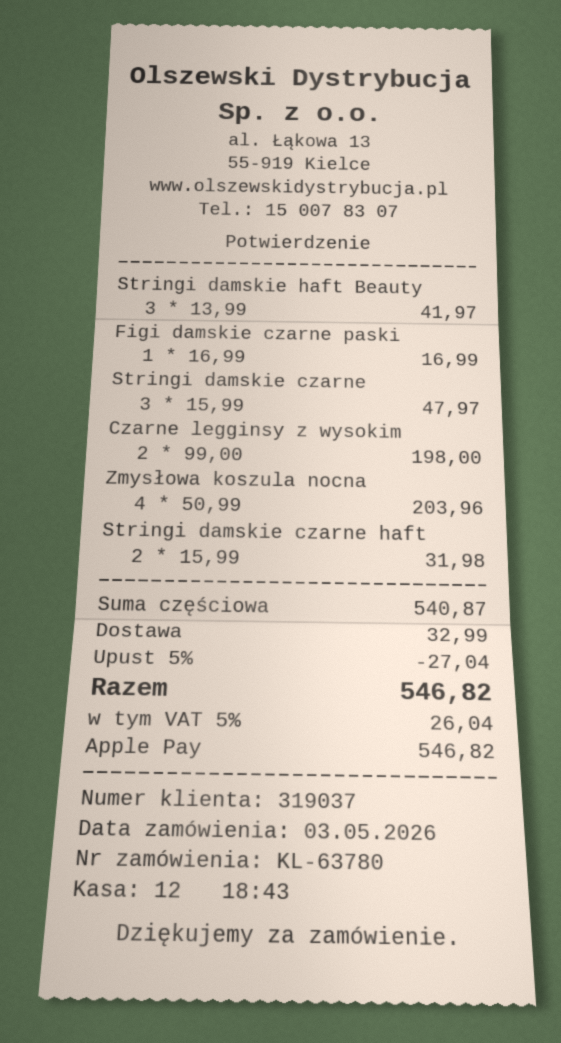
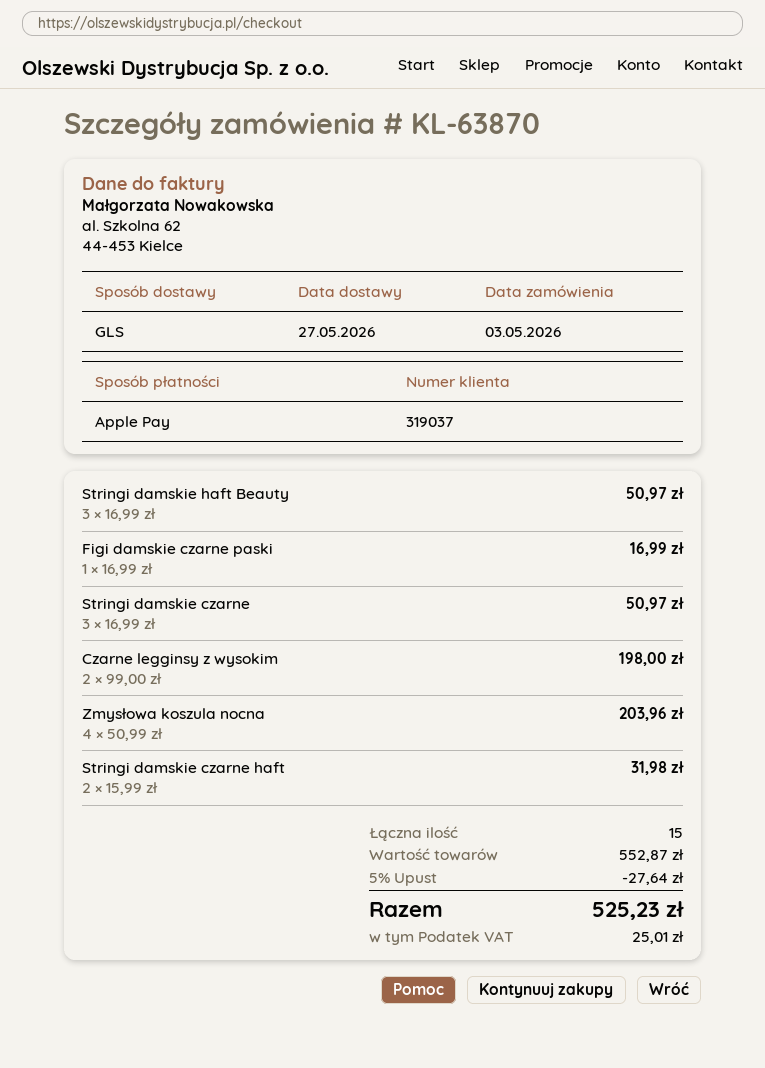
order number: KL-63780 -> KL-63870
Stringi damskie haft Beauty: 3 x 13.99 = 41.97 -> 3 x 16.99 = 50.97
Stringi damskie czarne: 3 x 15.99 = 47.97 -> 3 x 16.99 = 50.97
subtotal: 540.87 -> 552.87
discount: 5% = 27.04 -> 5% = 27.64
shipping: 32.99 -> none
tax: 26.04 -> 25.01
total: 546.82 -> 525.23

